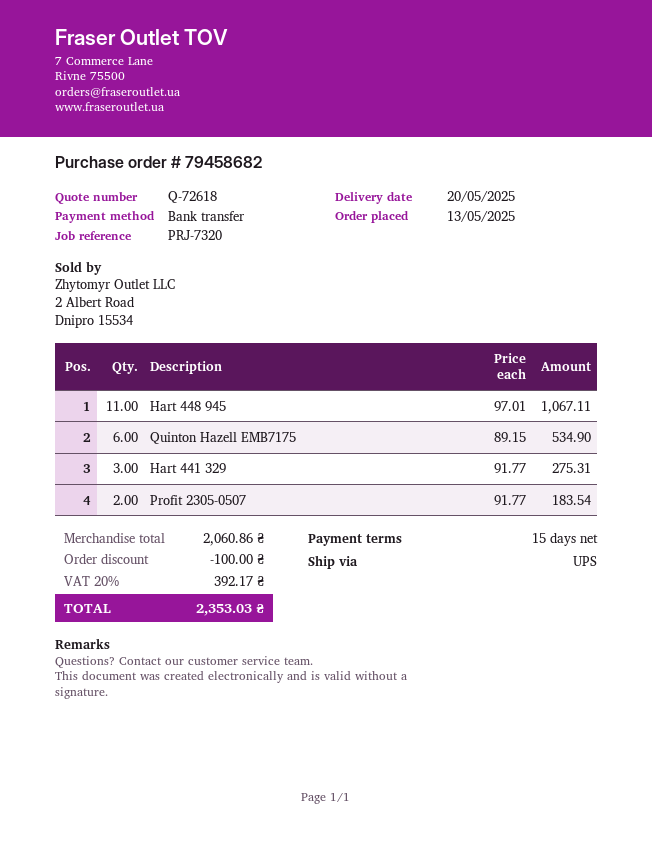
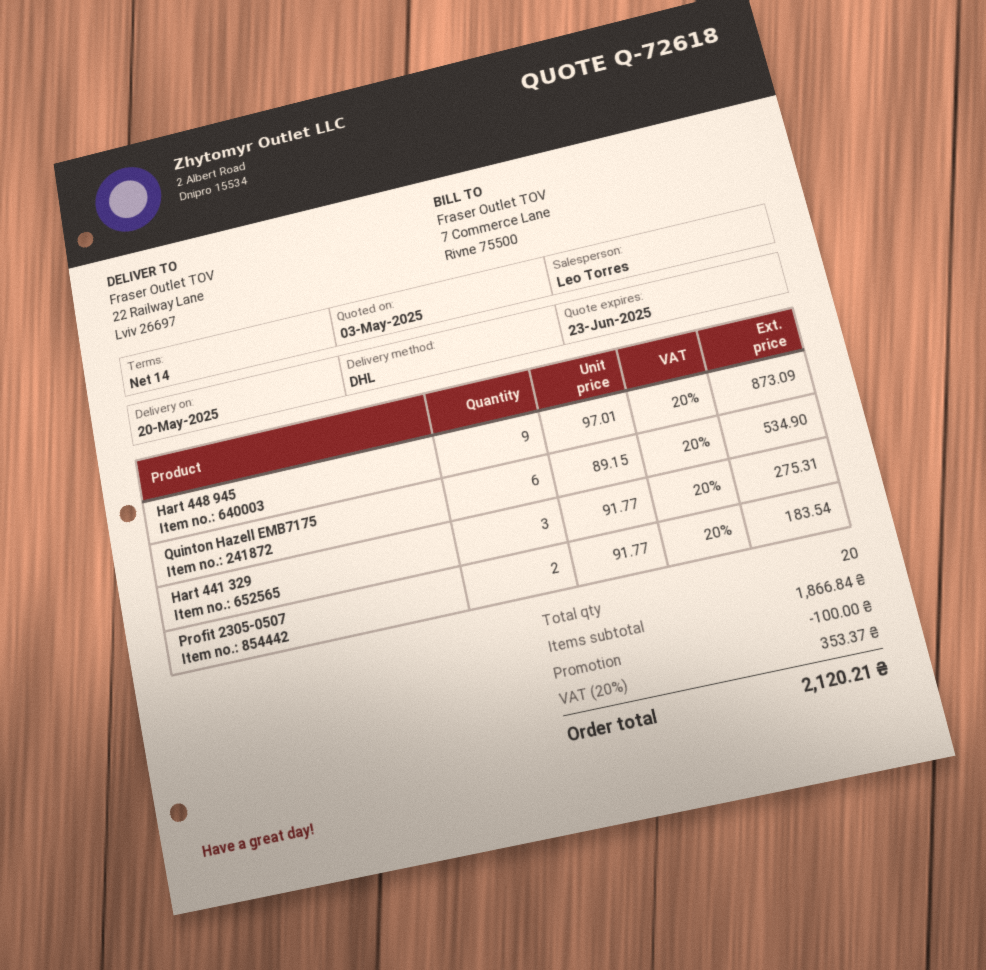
payment terms: 15 days -> 14 days
shipping method: UPS -> DHL
Hart 448 945: 11 x 97.01 = 1067.11 -> 9 x 97.01 = 873.09
subtotal: 2060.86 -> 1866.84
tax: 20% = 392.17 -> 20% = 353.37
total: 2353.03 -> 2120.21

